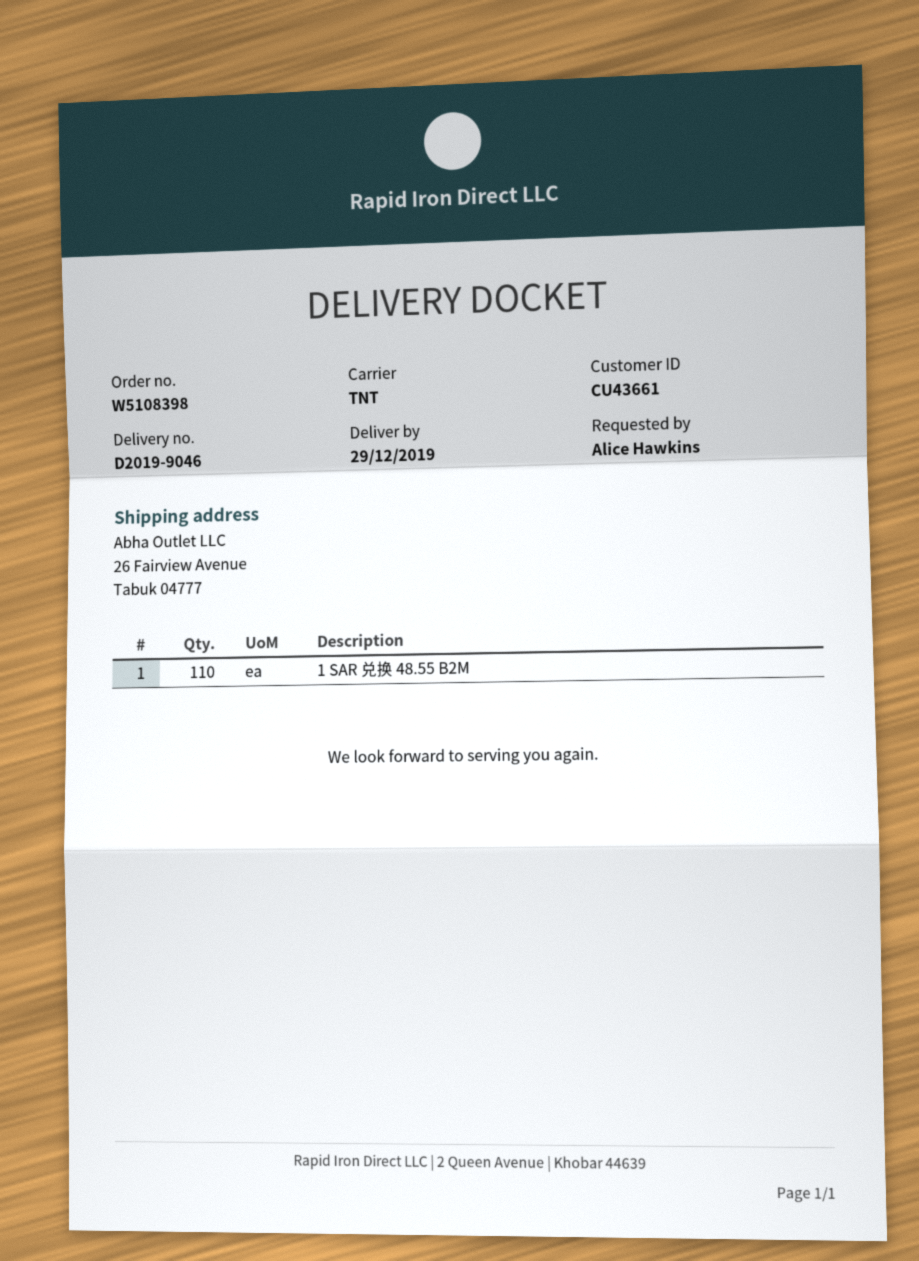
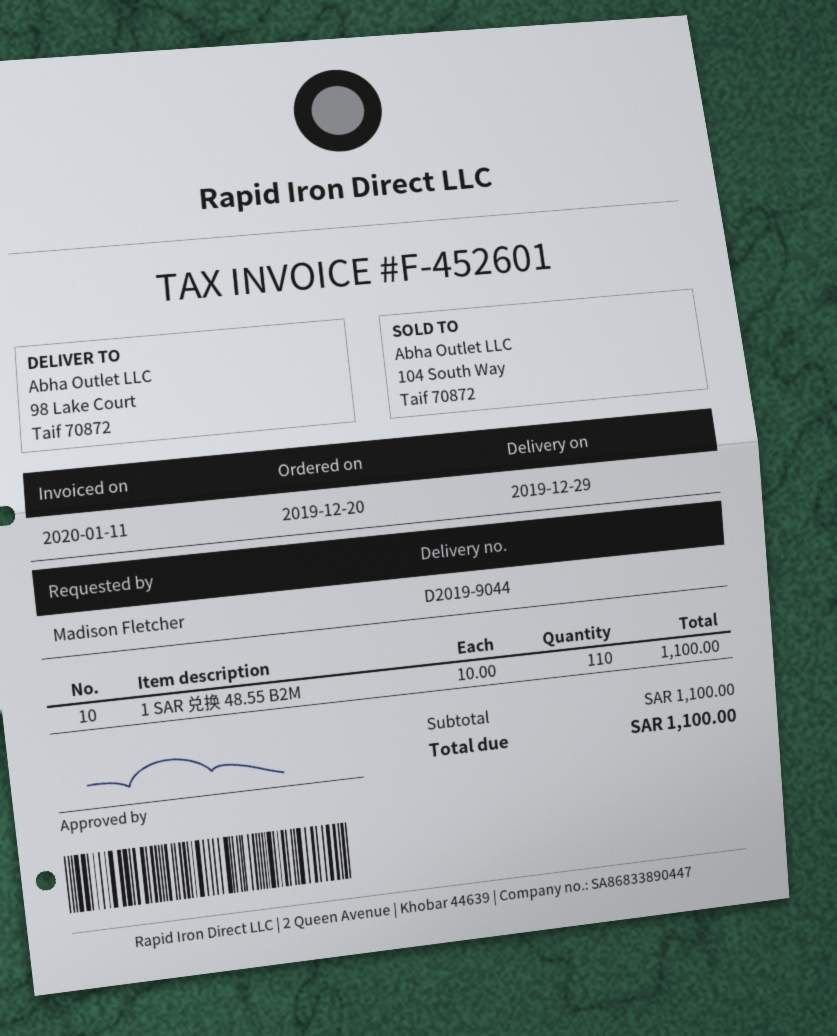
delivery note number: D2019-9046 -> D2019-9044
ordered by: Alice Hawkins -> Madison Fletcher
ship to: 26 Fairview Avenue, Tabuk 04777 -> 98 Lake Court, Taif 70872

